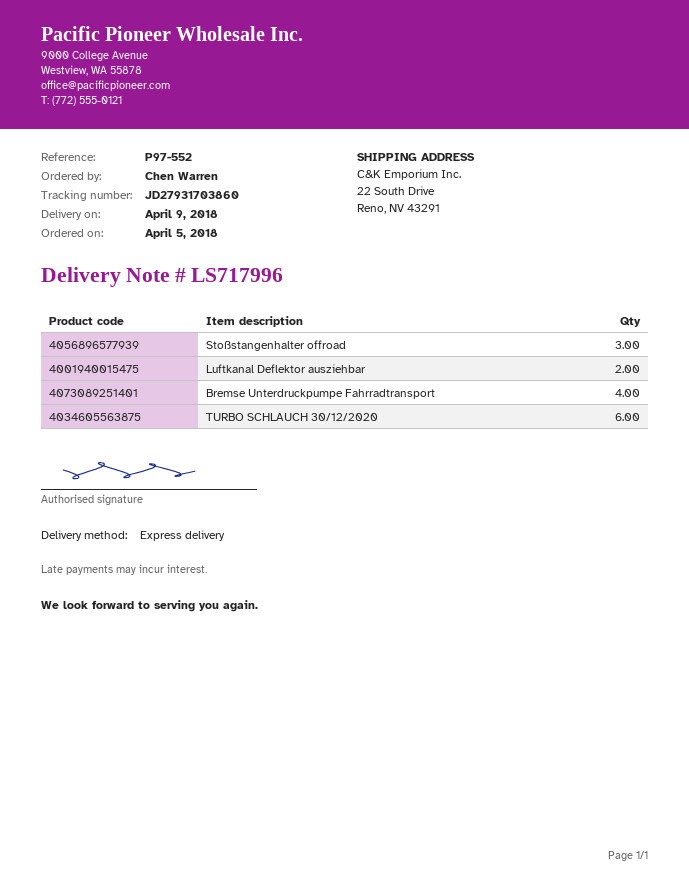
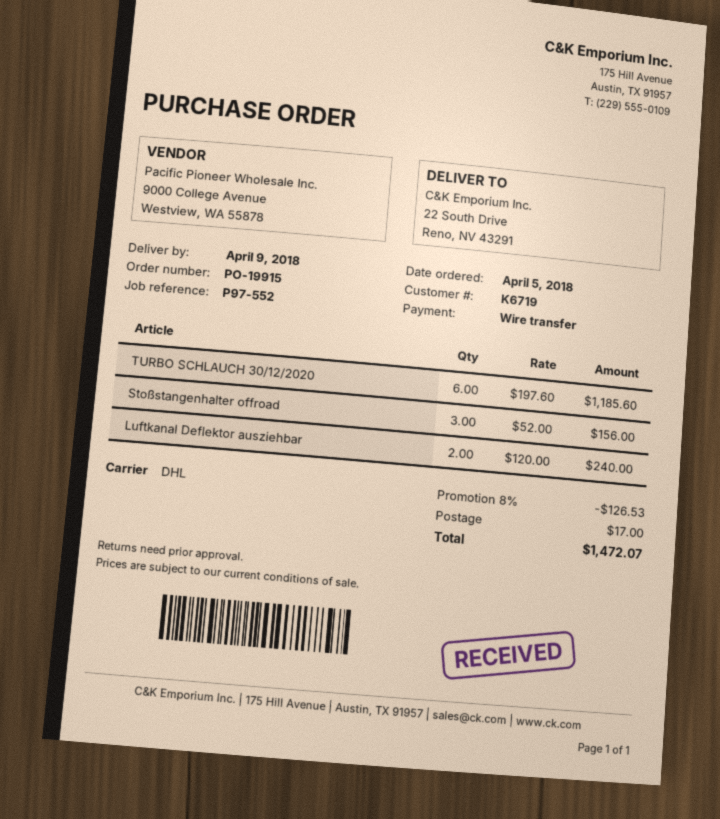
shipping method: express -> DHL
Bremse Unterdruckpumpe Fahrradtransport: 4 -> none

